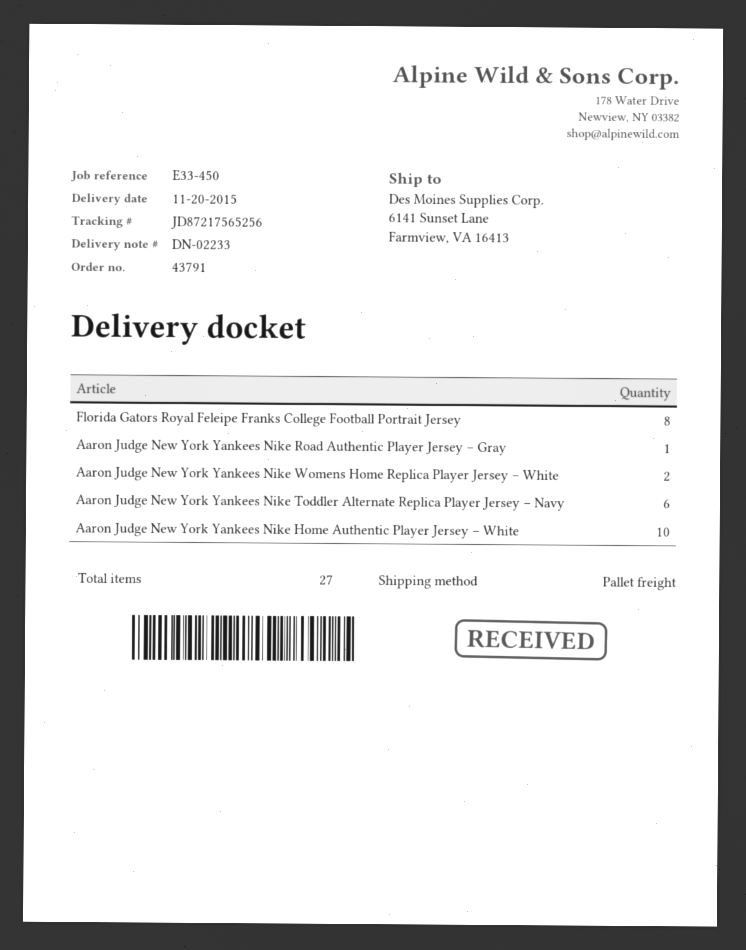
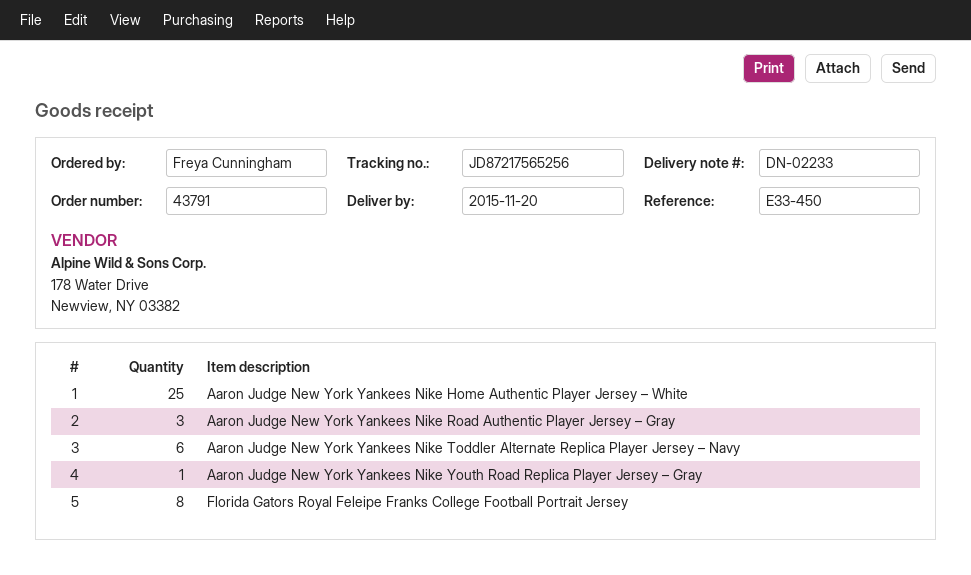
Aaron Judge New York Yankees Nike Road Authentic Player Jersey – Gray: 1 -> 3
Aaron Judge New York Yankees Nike Womens Home Replica Player Jersey – White: 2 -> none
Aaron Judge New York Yankees Nike Home Authentic Player Jersey – White: 10 -> 25
Aaron Judge New York Yankees Nike Youth Road Replica Player Jersey – Gray: none -> 1

